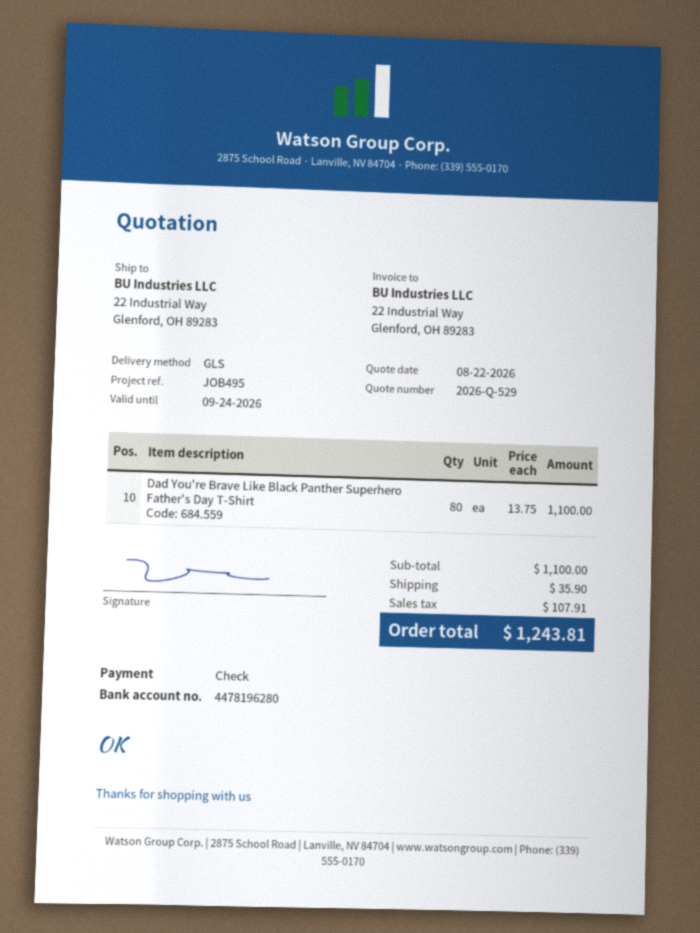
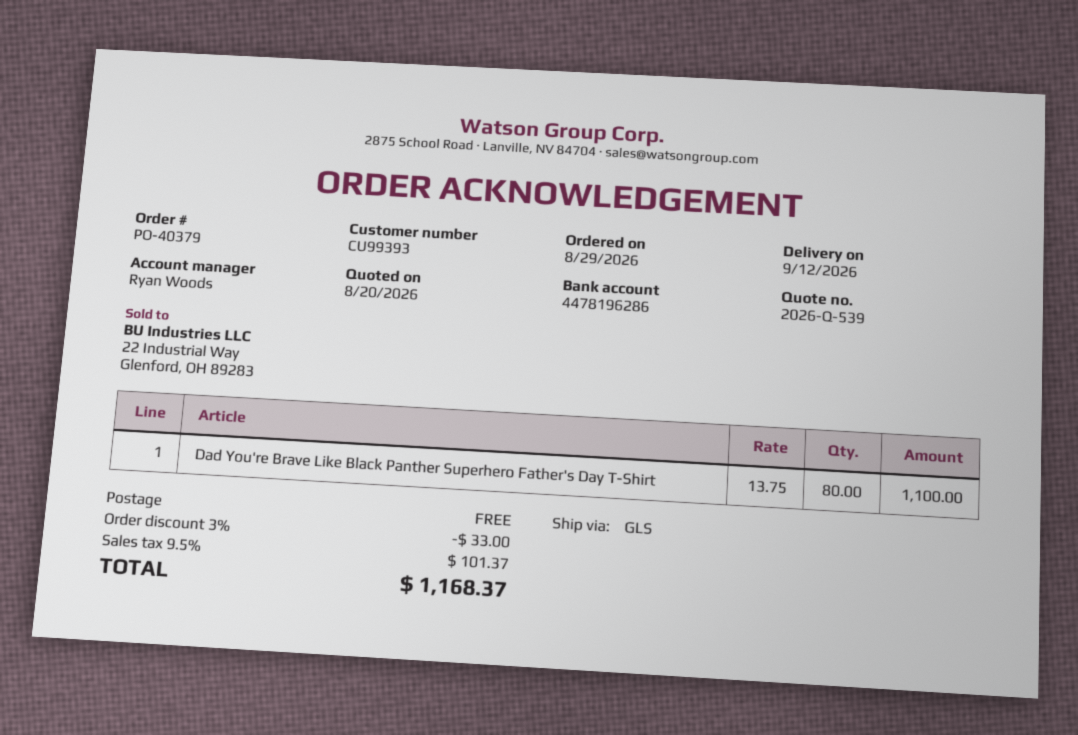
quote number: 2026-Q-529 -> 2026-Q-539
quote date: 2026-08-22 -> 2026-08-20
bank account: 4478196280 -> 4478196286
discount: none -> 3% = 33.00
shipping: 35.90 -> 0.00
tax: 107.91 -> 101.37
total: 1243.81 -> 1168.37

